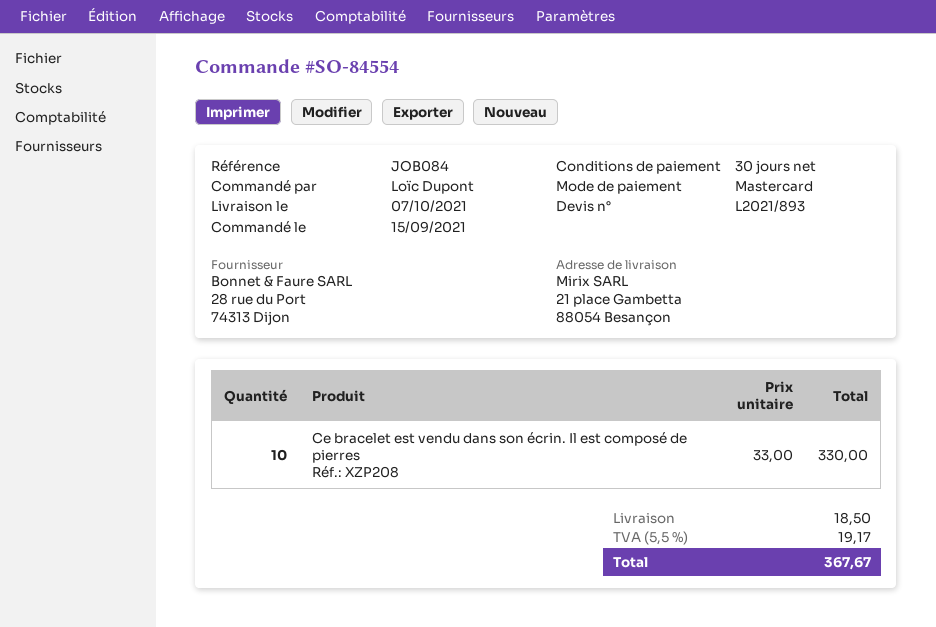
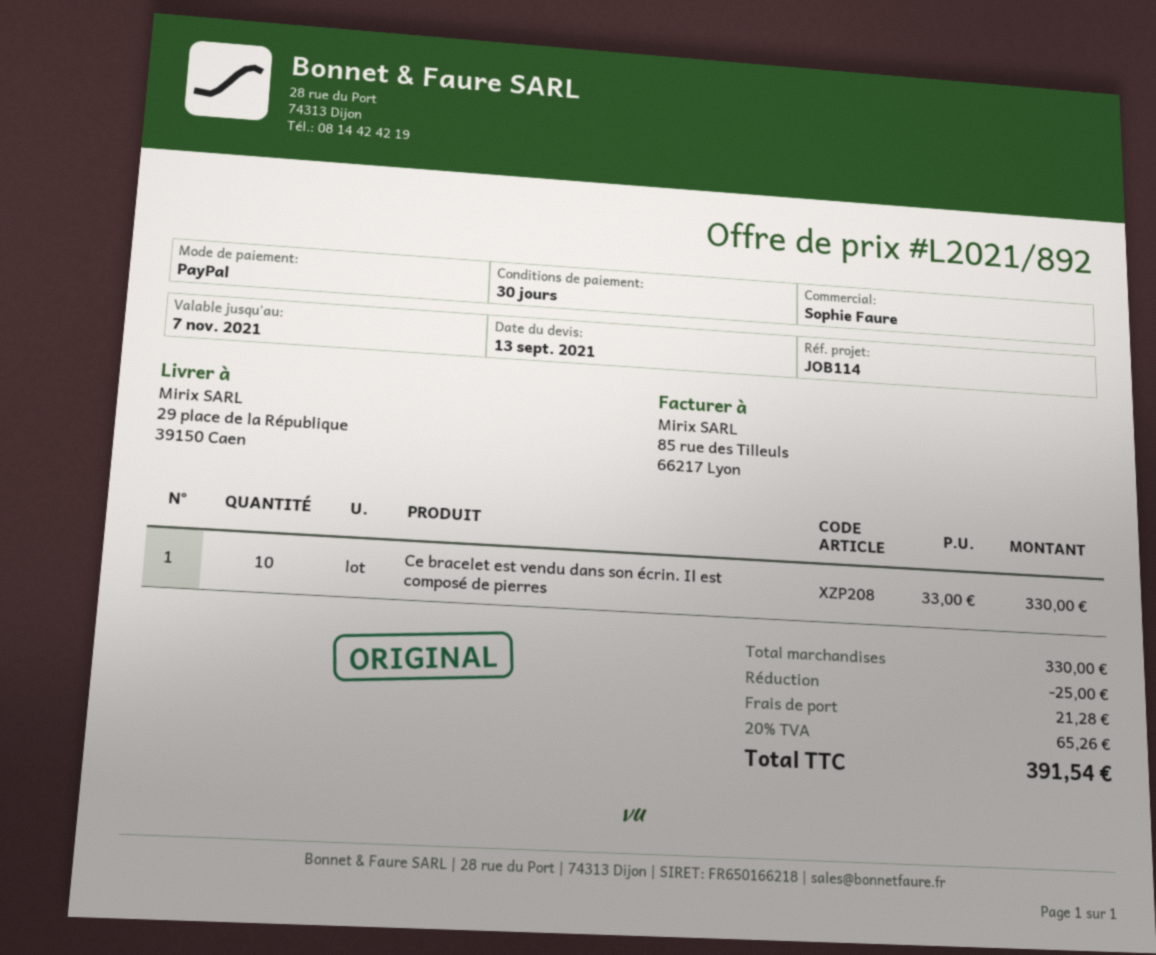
quote number: L2021/893 -> L2021/892
reference: JOB084 -> JOB114
payment method: Mastercard -> PayPal
ship to: 21 place Gambetta, 88054 Besançon -> 29 place de la République, 39150 Caen
discount: none -> 25.00
shipping: 18.50 -> 21.28
tax: 5.5% = 19.17 -> 20% = 65.26
total: 367.67 -> 391.54

